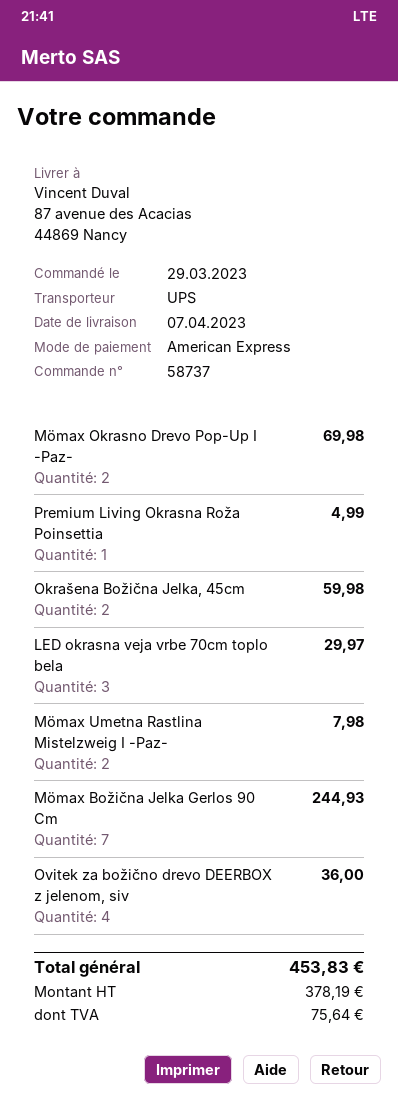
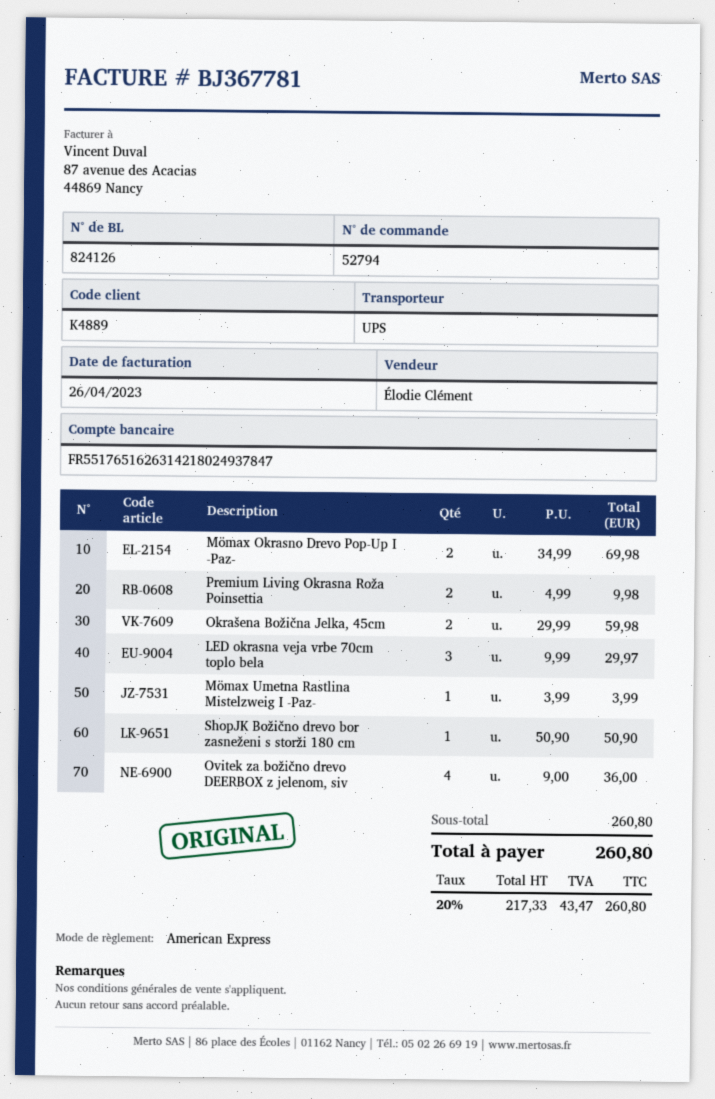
order number: 58737 -> 52794
Premium Living Okrasna Roža Poinsettia: 1 for 4.99 -> 2 for 9.98
Mömax Umetna Rastlina Mistelzweig I -Paz-: 2 for 7.98 -> 1 for 3.99
Mömax Božična Jelka Gerlos 90 Cm: 7 for 244.93 -> none
ShopJK Božično drevo bor zasneženi s storži 180 cm: none -> 1 for 50.90
net: 378.19 -> 217.33
tax: 75.64 -> 43.47
total: 453.83 -> 260.80

